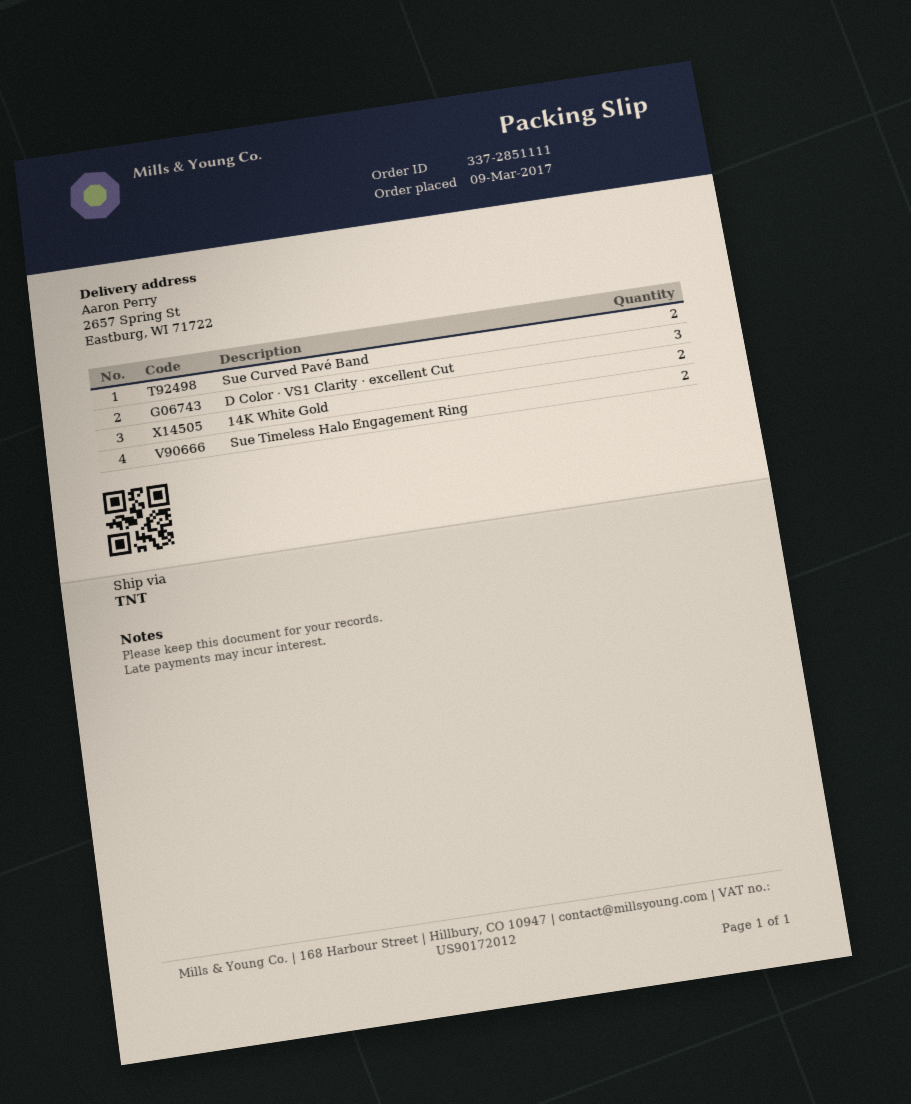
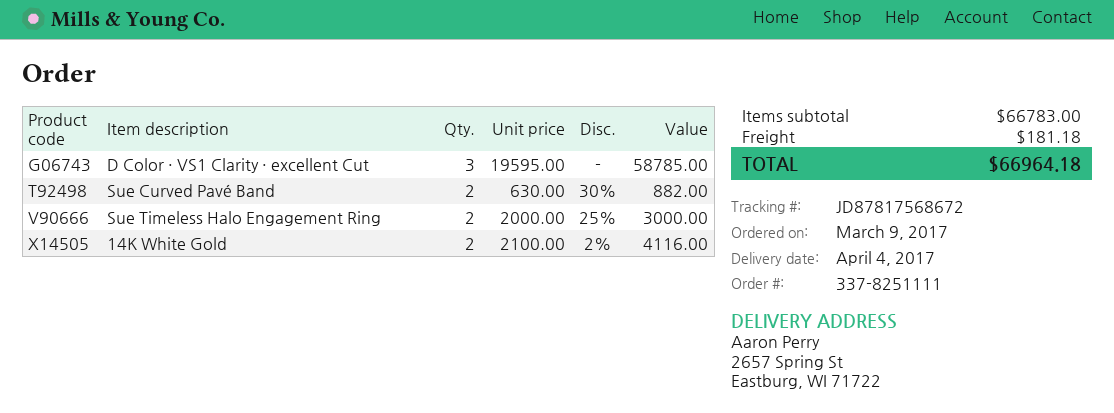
order number: 337-2851111 -> 337-8251111

